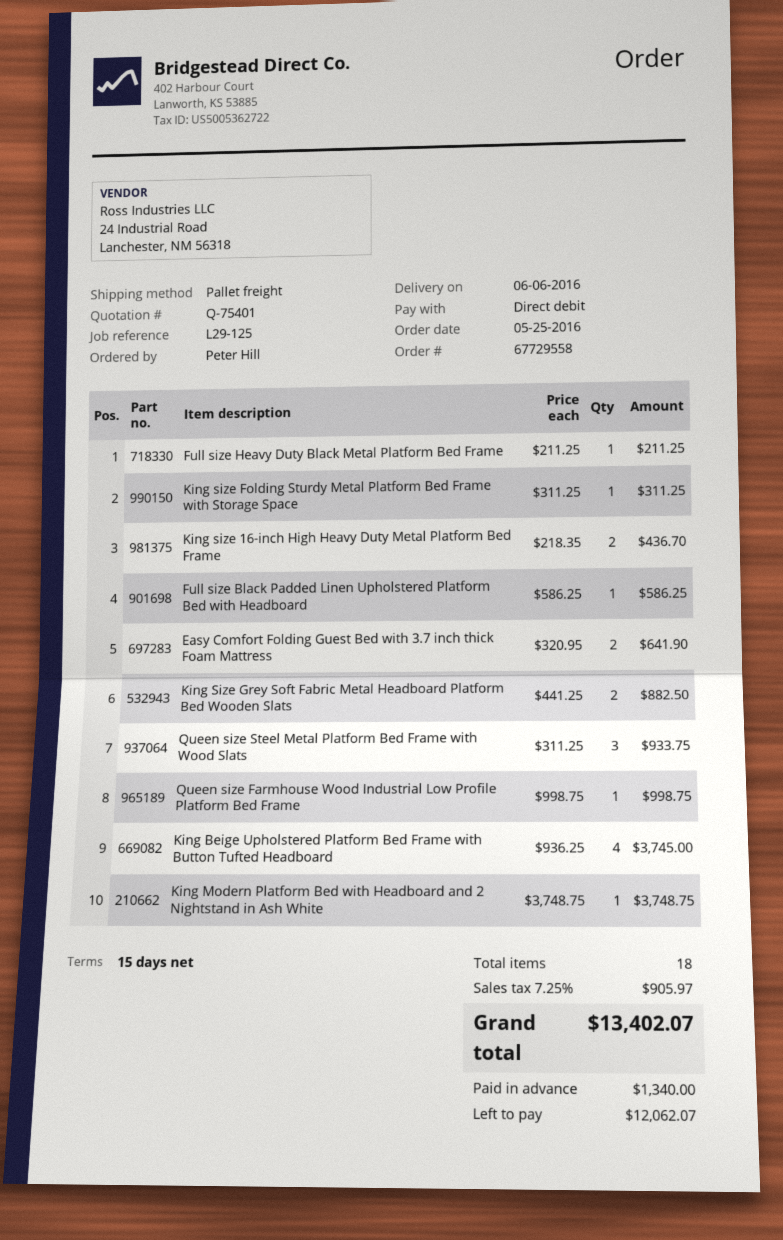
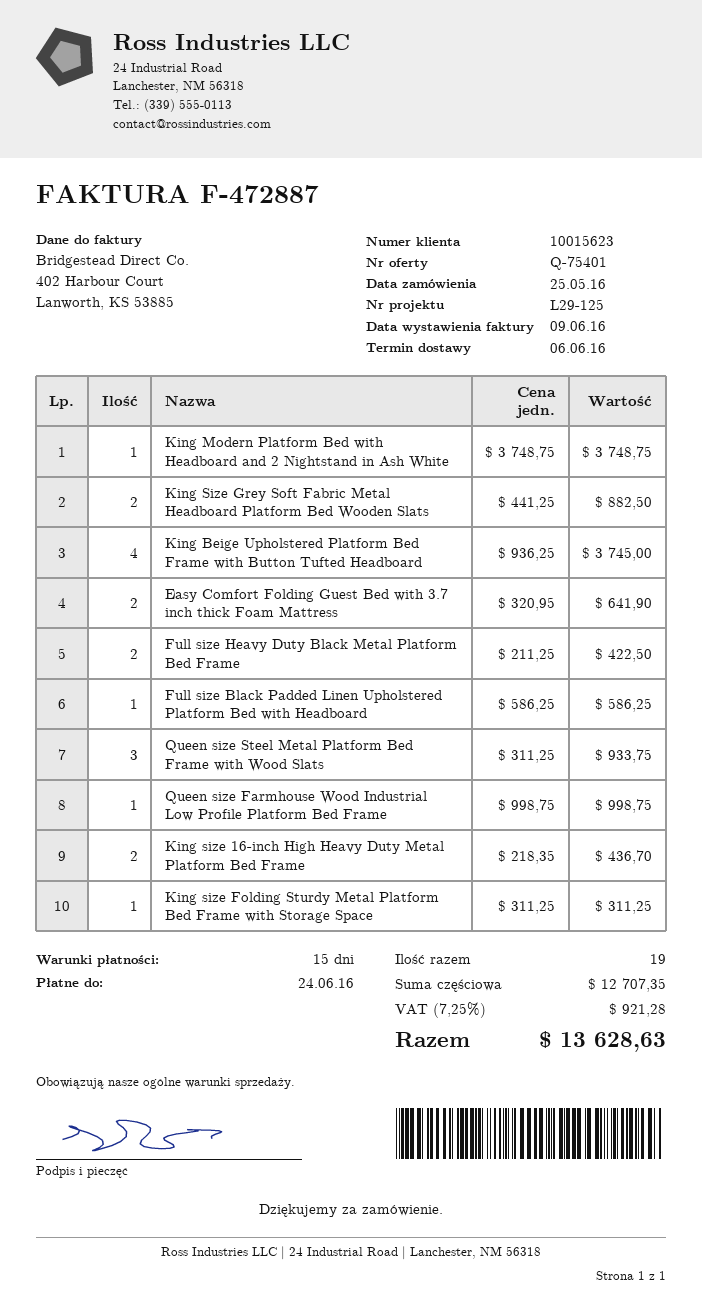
Full size Heavy Duty Black Metal Platform Bed Frame: 1 x 211.25 = 211.25 -> 2 x 211.25 = 422.50
total quantity: 18 -> 19
tax: 7.25% = 905.97 -> 7.25% = 921.28
total: 13402.07 -> 13628.63

